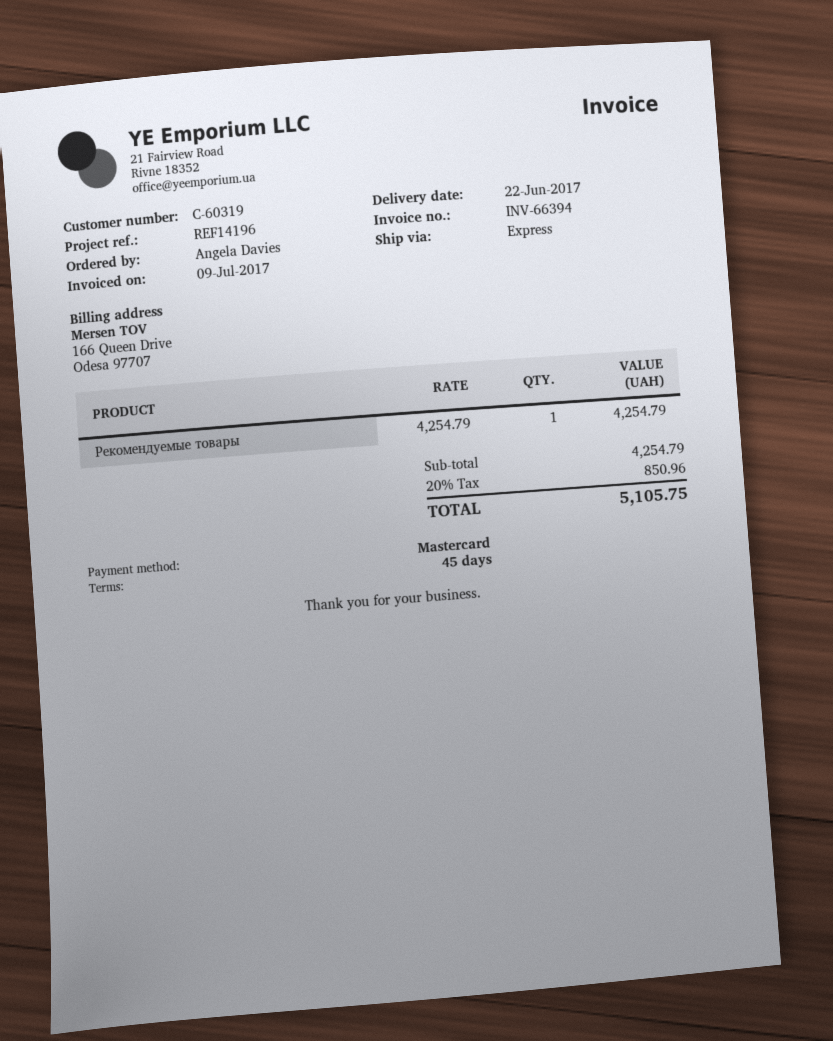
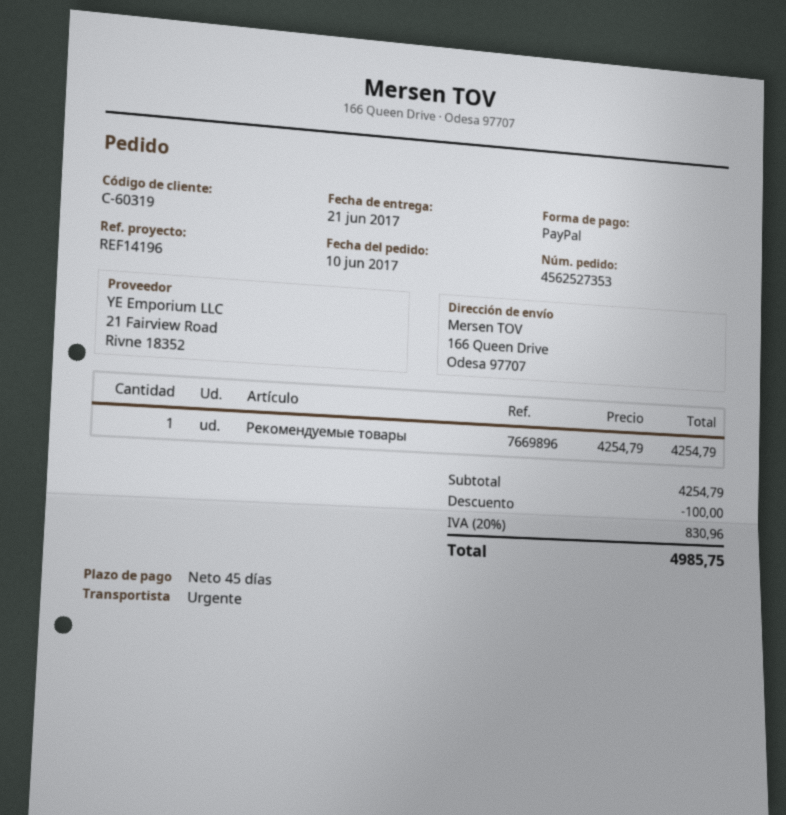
delivery date: 2017-06-22 -> 2017-06-21
payment method: Mastercard -> PayPal
discount: none -> 100.00
tax: 20% = 850.96 -> 20% = 830.96
total: 5105.75 -> 4985.75

